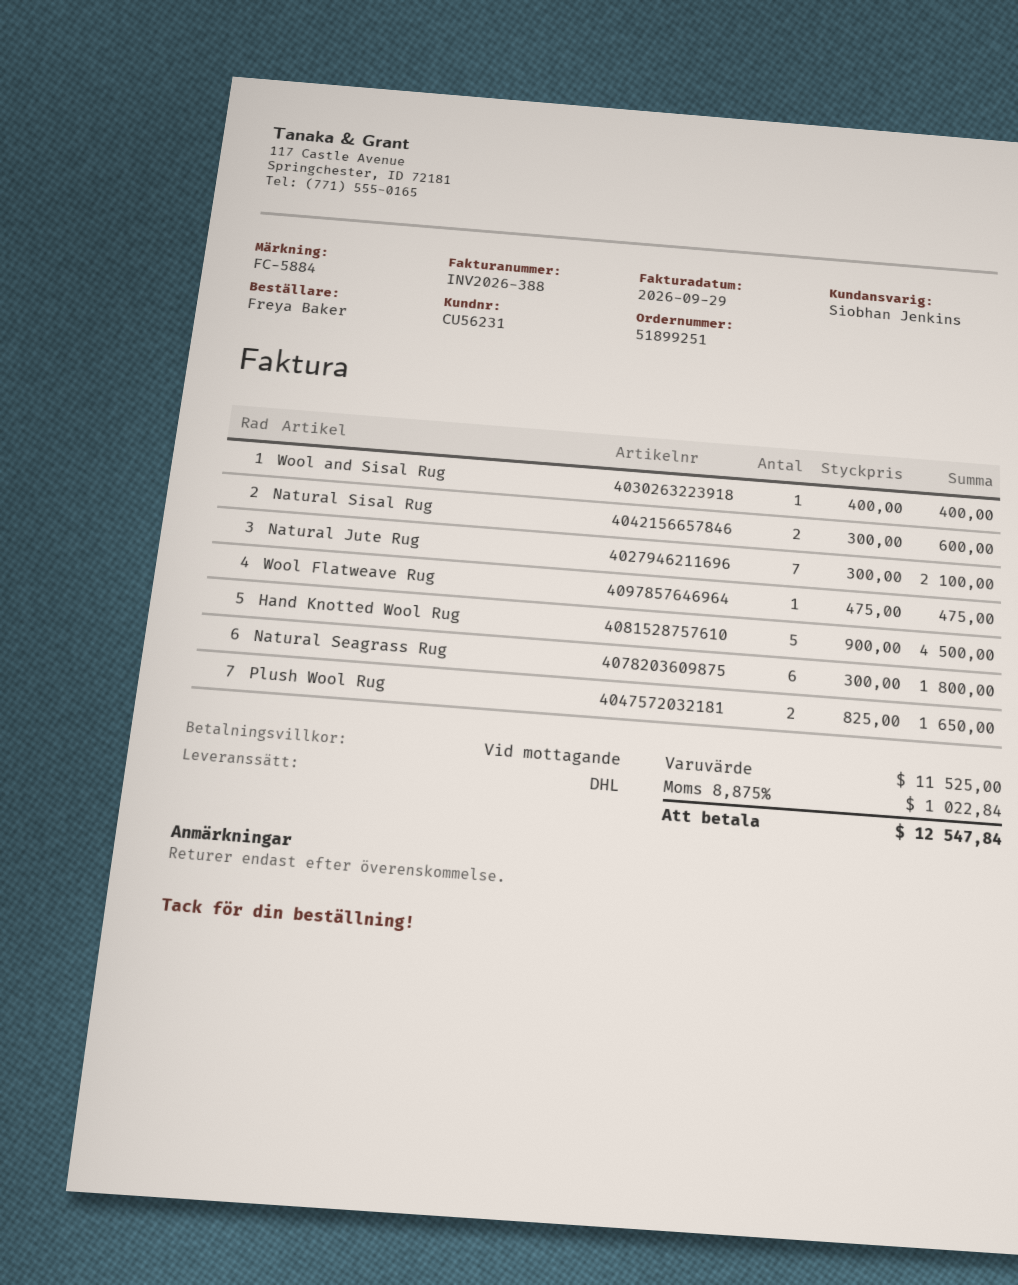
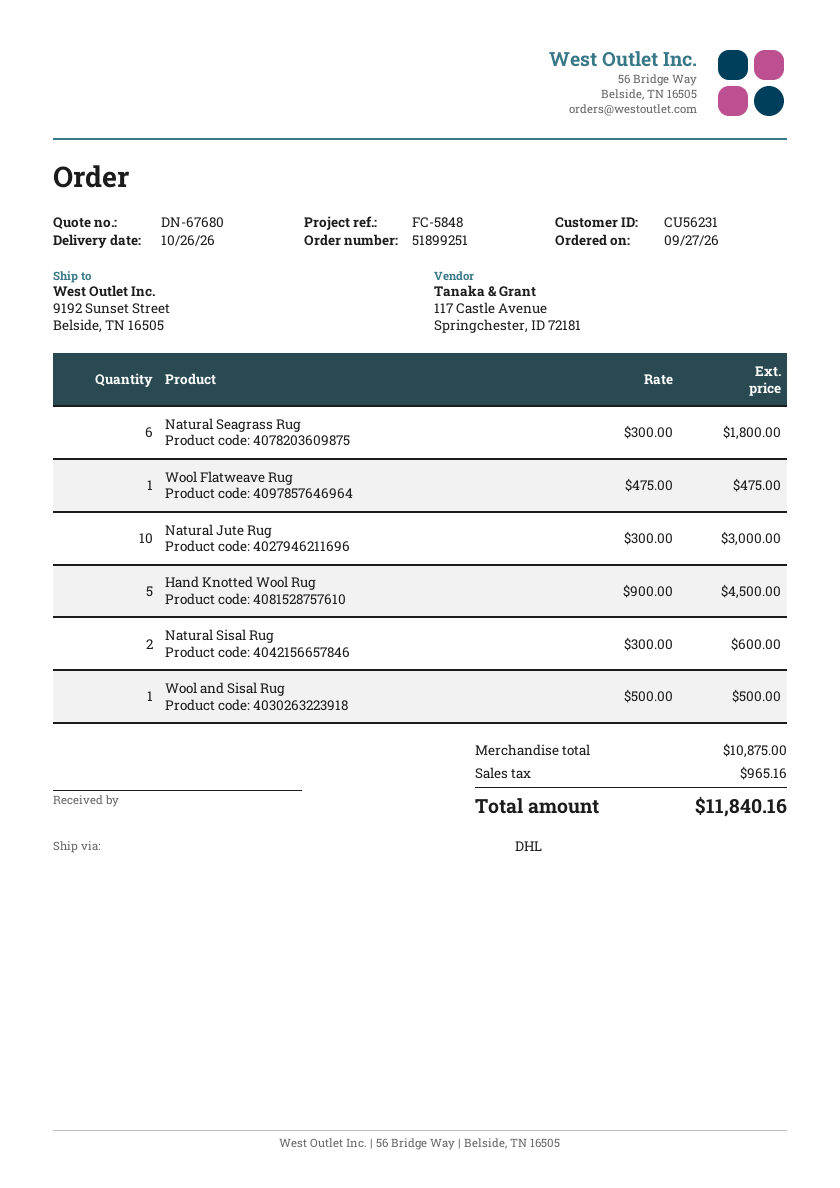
reference: FC-5884 -> FC-5848
Wool and Sisal Rug: 1 x 400.00 = 400.00 -> 1 x 500.00 = 500.00
Natural Jute Rug: 7 x 300.00 = 2100.00 -> 10 x 300.00 = 3000.00
Plush Wool Rug: 2 x 825.00 = 1650.00 -> none
subtotal: 11525.00 -> 10875.00
tax: 1022.84 -> 965.16
total: 12547.84 -> 11840.16

